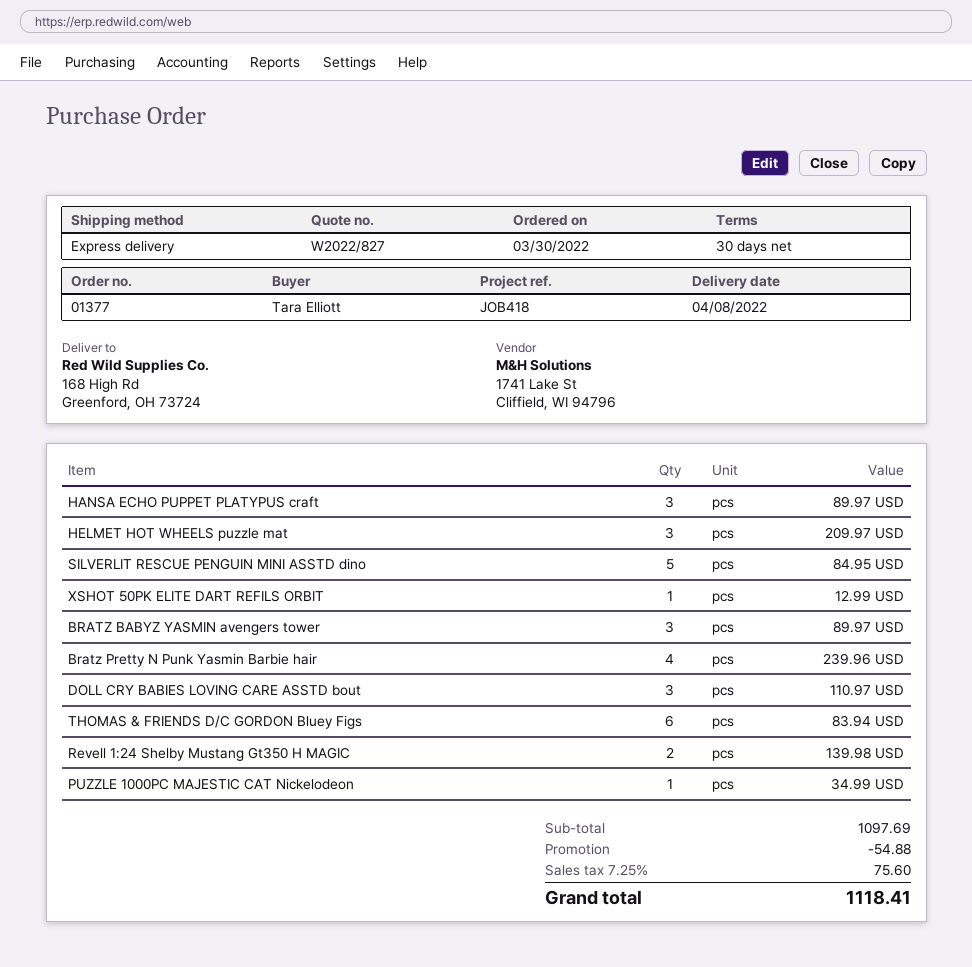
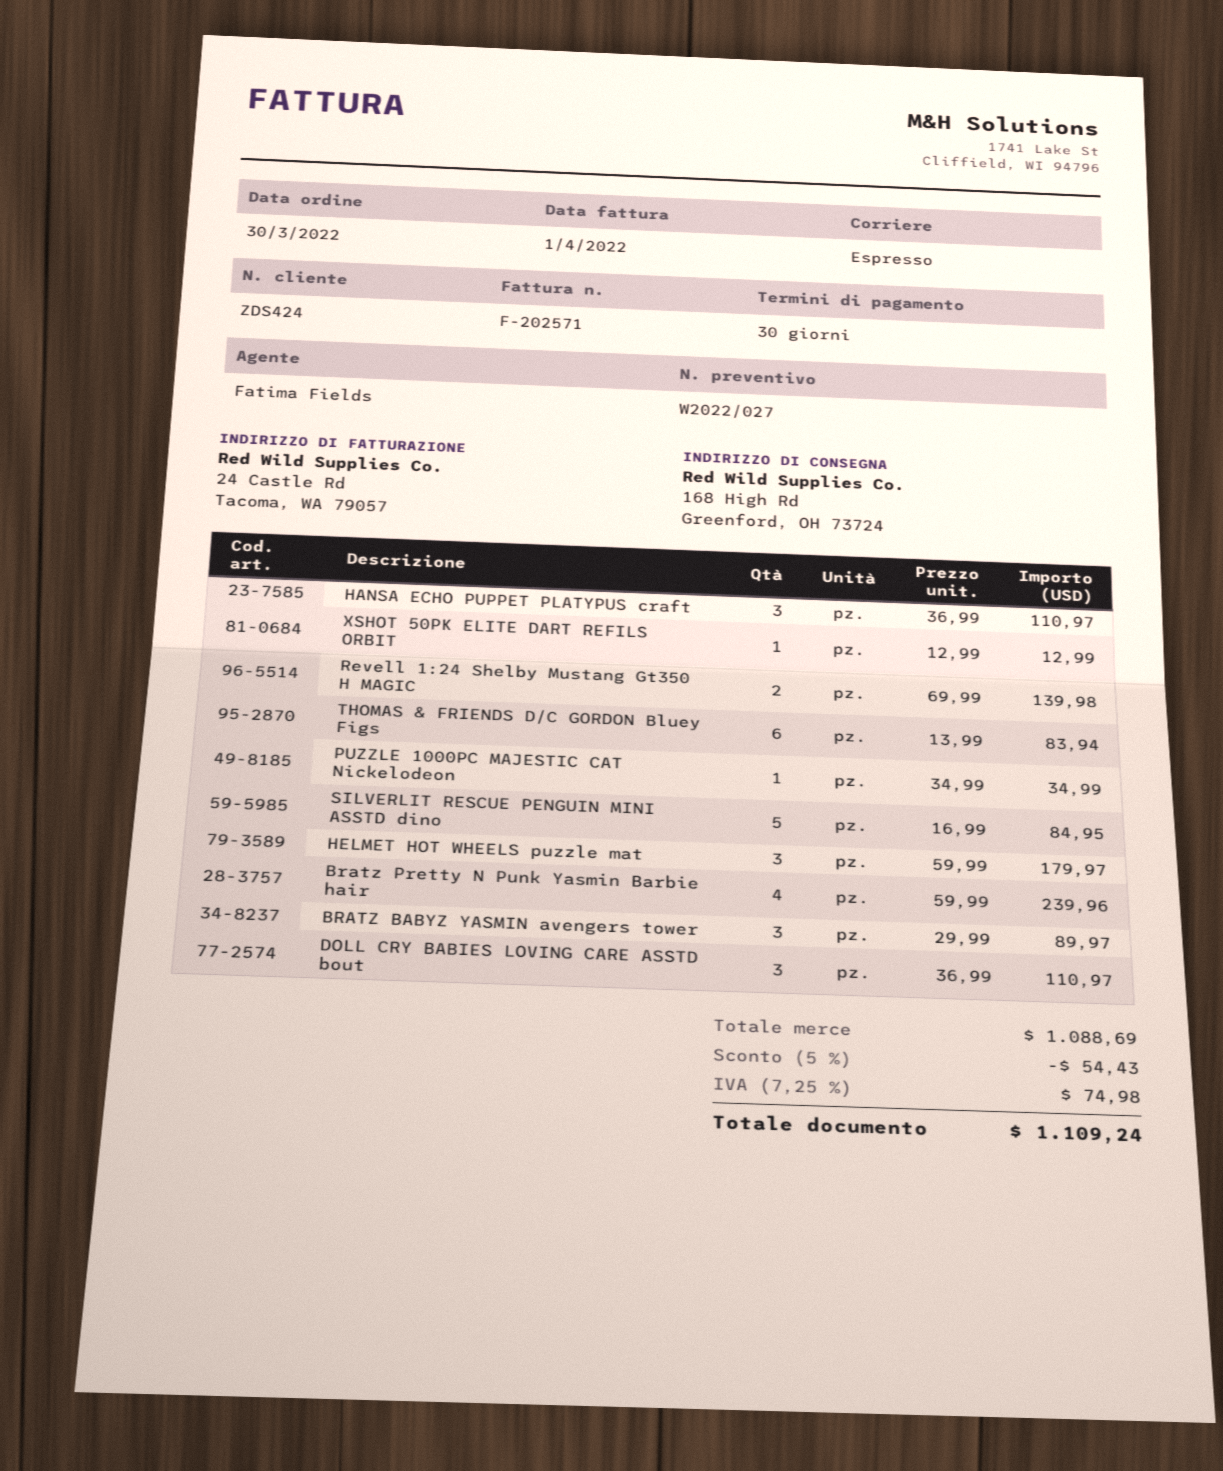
quote number: W2022/827 -> W2022/027
HANSA ECHO PUPPET PLATYPUS craft: 3 for 89.97 -> 3 for 110.97
HELMET HOT WHEELS puzzle mat: 3 for 209.97 -> 3 for 179.97
subtotal: 1097.69 -> 1088.69
discount: 54.88 -> 54.43
tax: 7.25% = 75.60 -> 7.25% = 74.98
total: 1118.41 -> 1109.24

